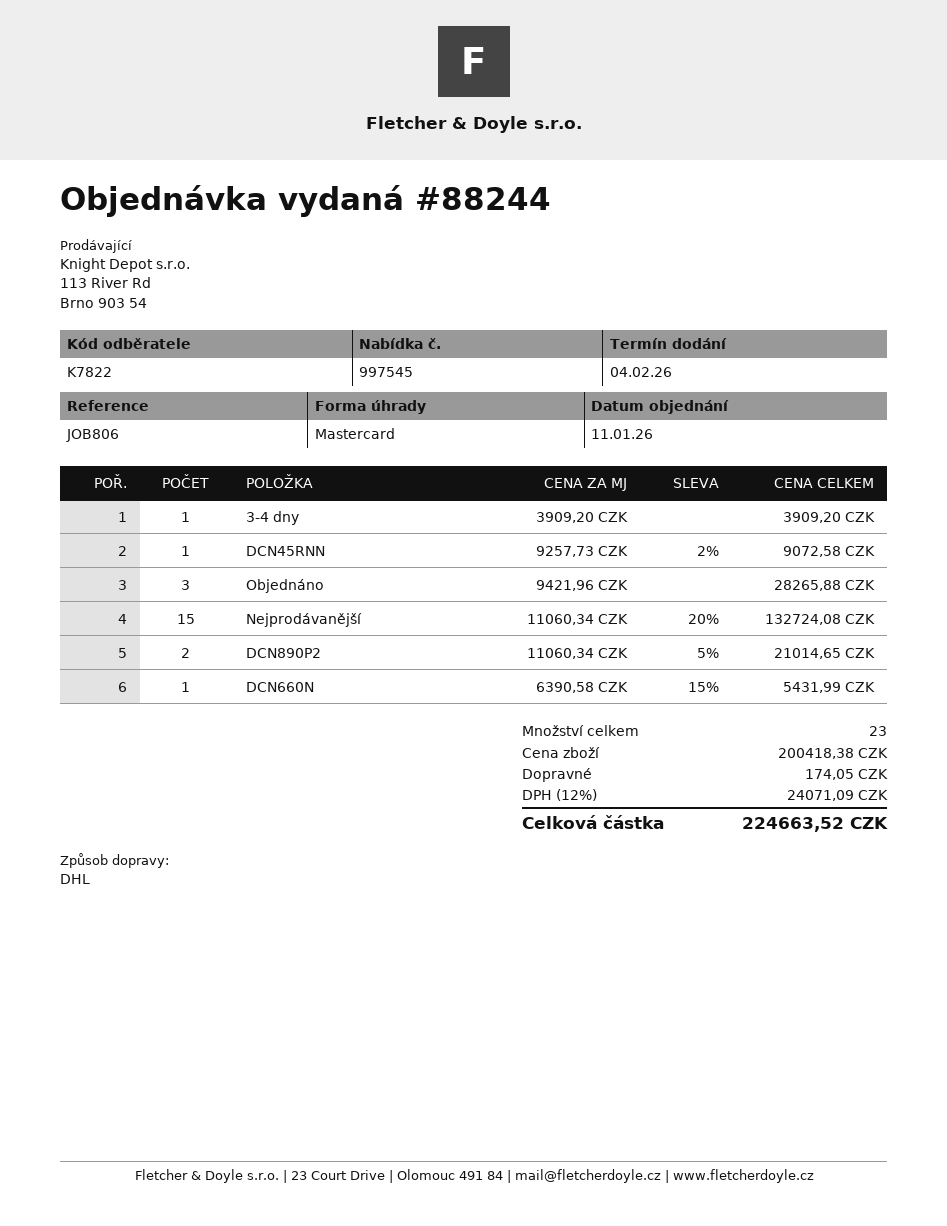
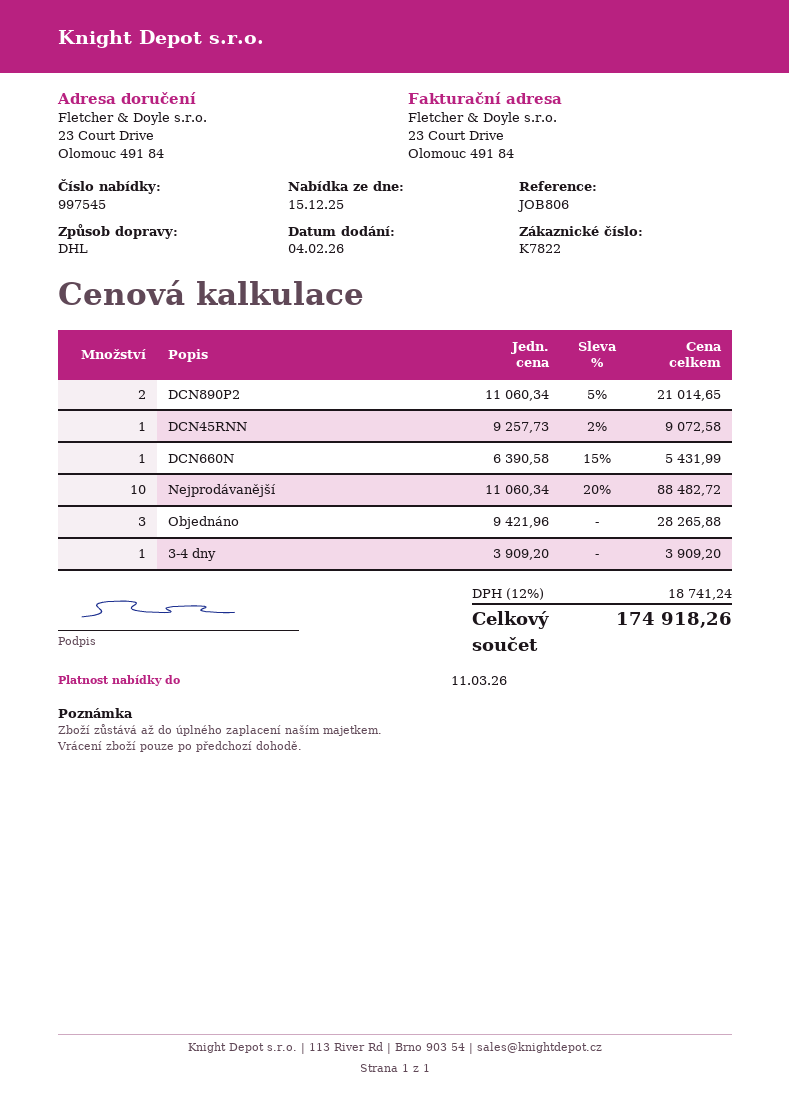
Nejprodávanější: 15 x 11060.34 - 20% = 132724.08 -> 10 x 11060.34 - 20% = 88482.72
shipping: 174.05 -> none
tax: 12% = 24071.09 -> 12% = 18741.24
total: 224663.52 -> 174918.26

